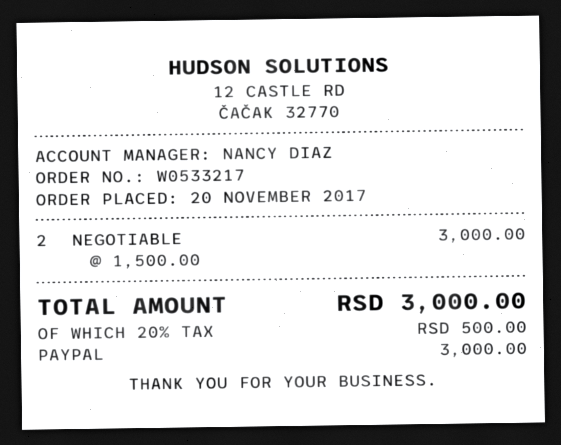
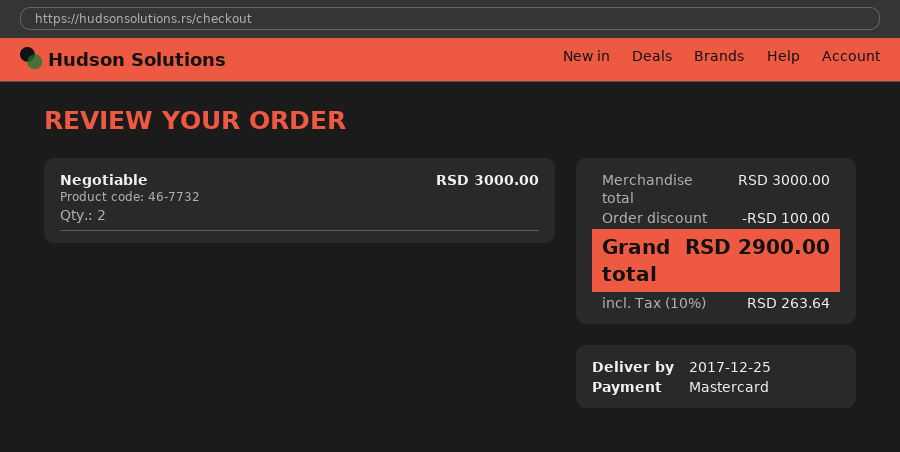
payment method: PayPal -> Mastercard
discount: none -> 100.00
tax: 20% = 500.00 -> 10% = 263.64
total: 3000.00 -> 2900.00

